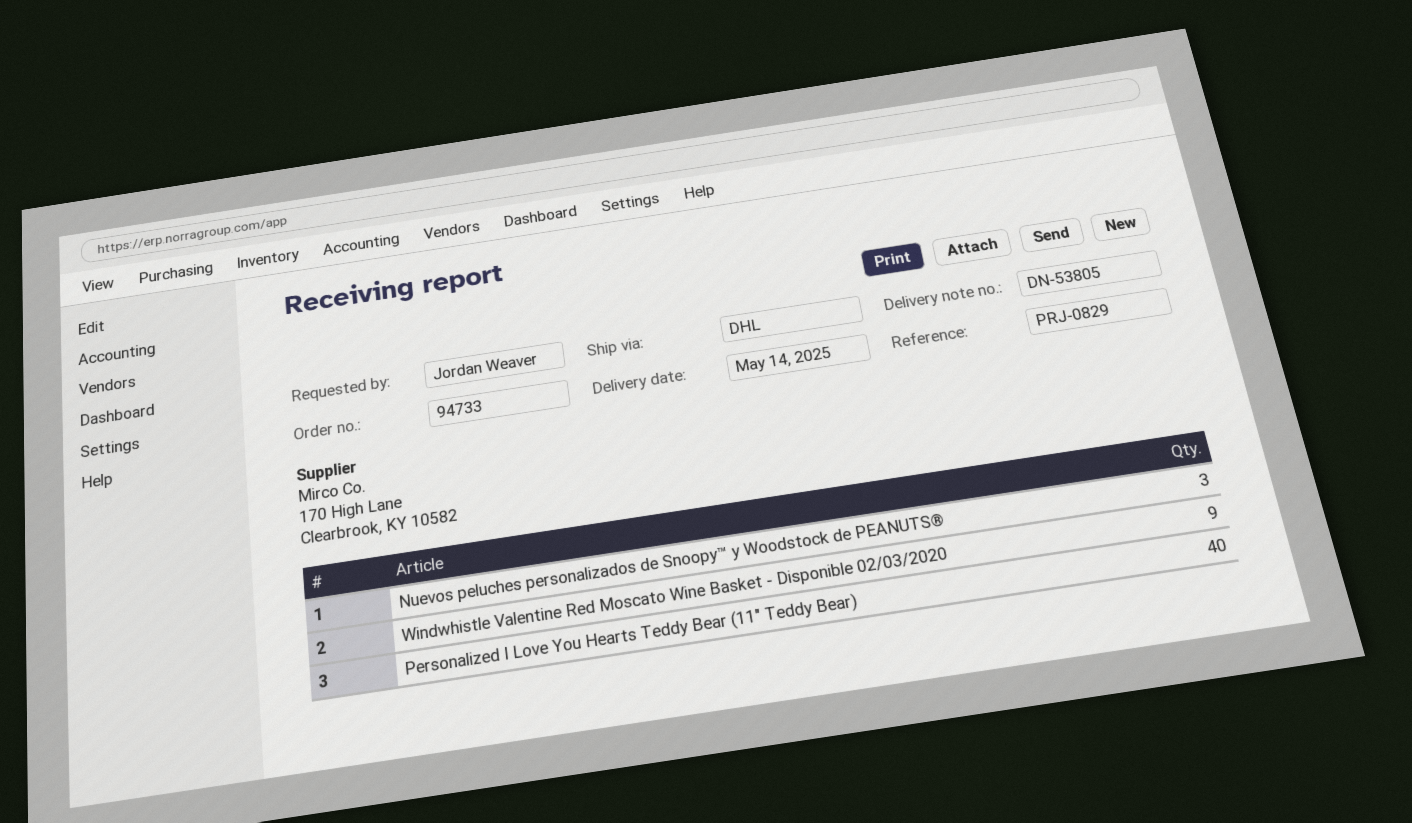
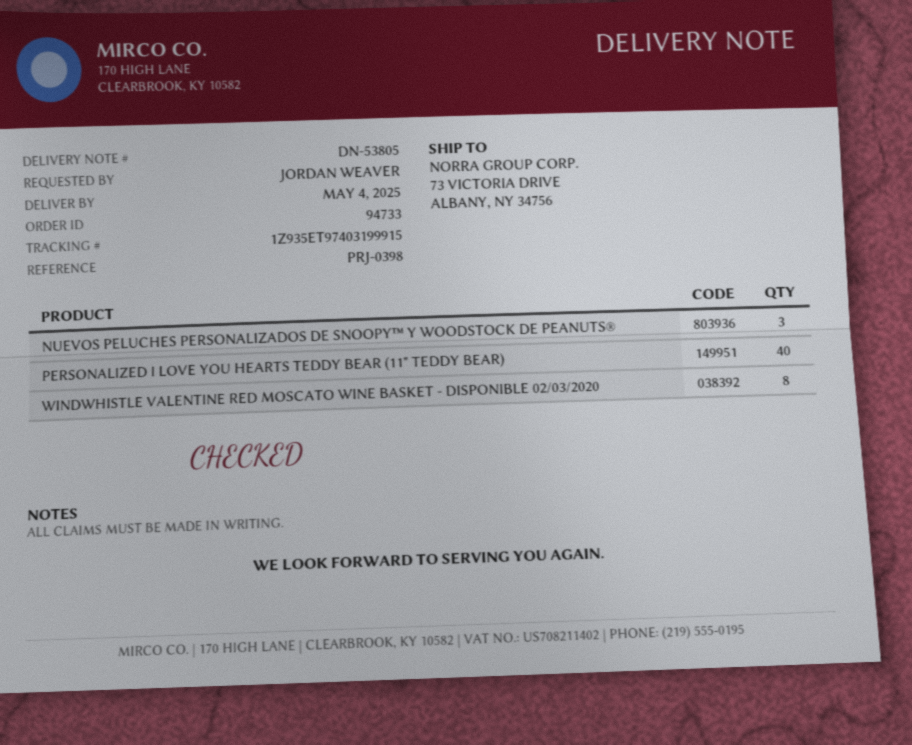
delivery date: 2025-05-14 -> 2025-05-04
reference: PRJ-0829 -> PRJ-0398
Windwhistle Valentine Red Moscato Wine Basket - Disponible 02/03/2020: 9 -> 8

